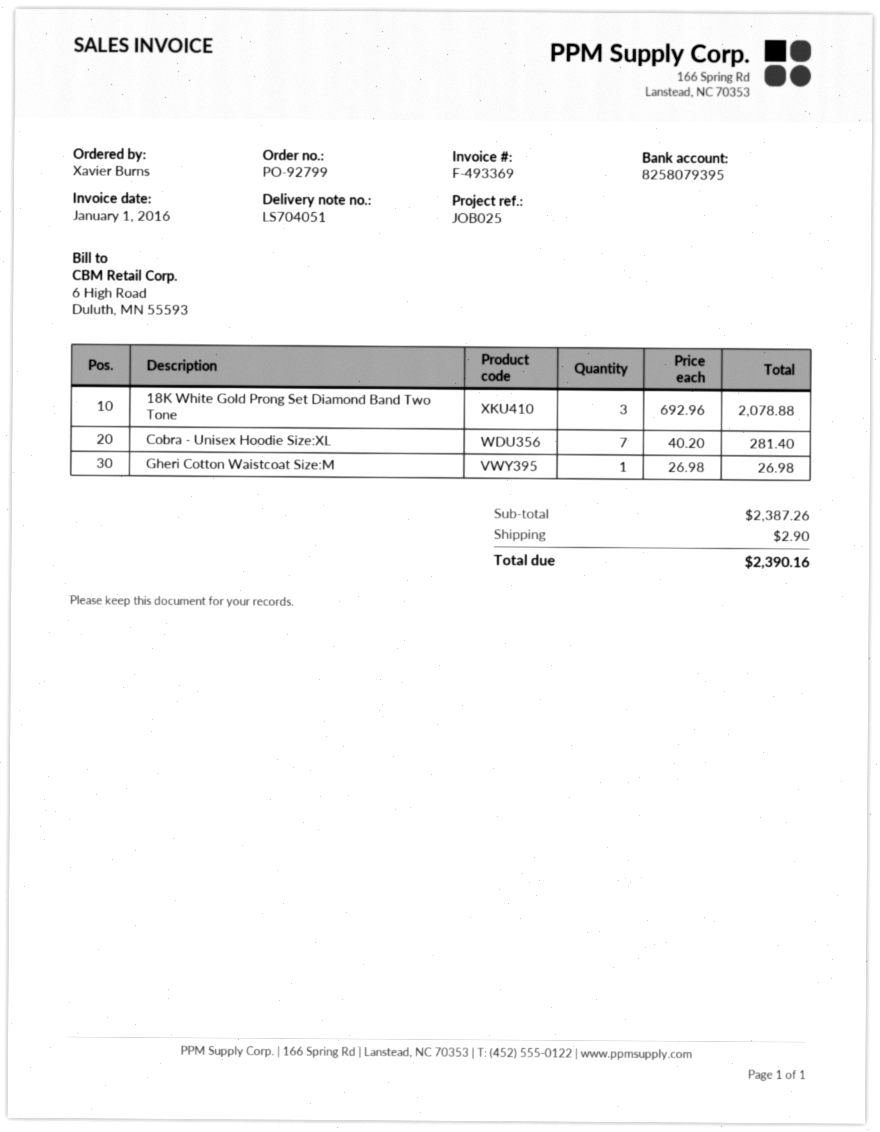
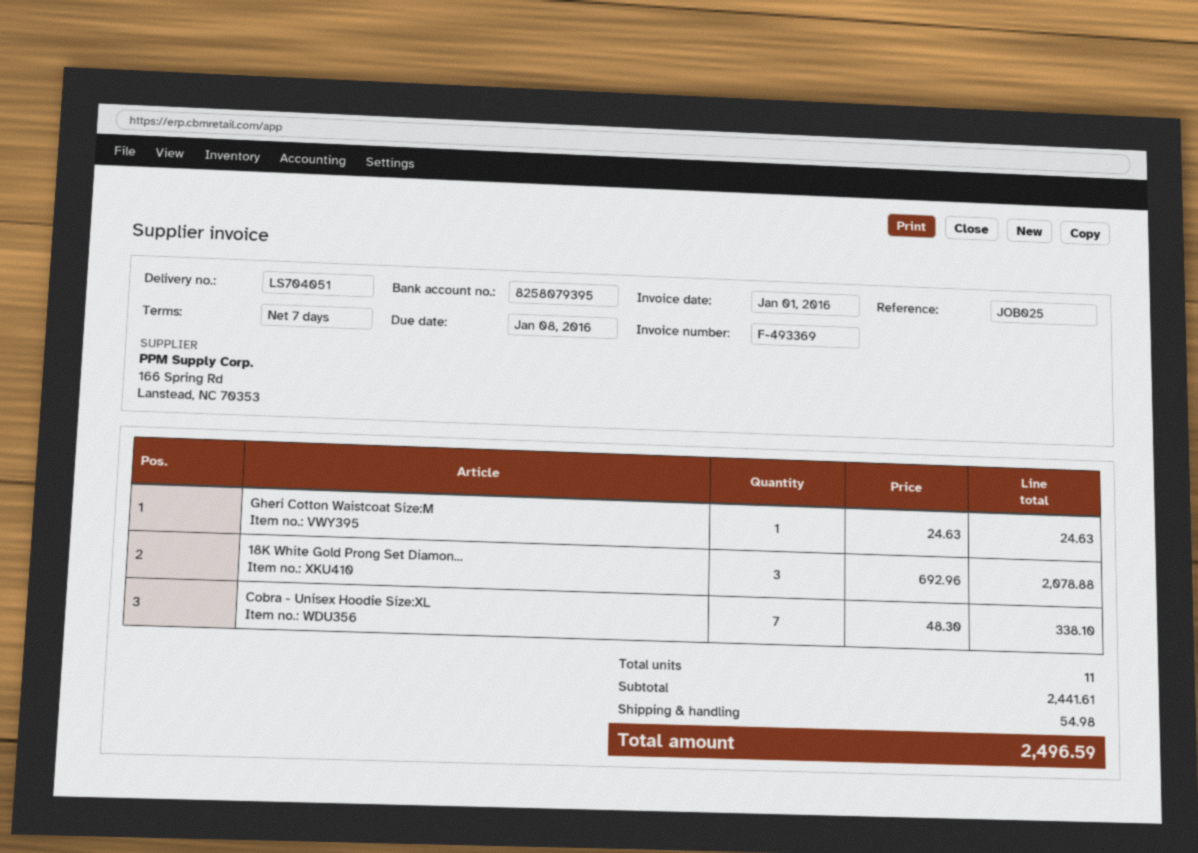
Cobra - Unisex Hoodie Size:XL: 7 x 40.20 = 281.40 -> 7 x 48.30 = 338.10
Gheri Cotton Waistcoat Size:M: 1 x 26.98 = 26.98 -> 1 x 24.63 = 24.63
subtotal: 2387.26 -> 2441.61
shipping: 2.90 -> 54.98
total: 2390.16 -> 2496.59

